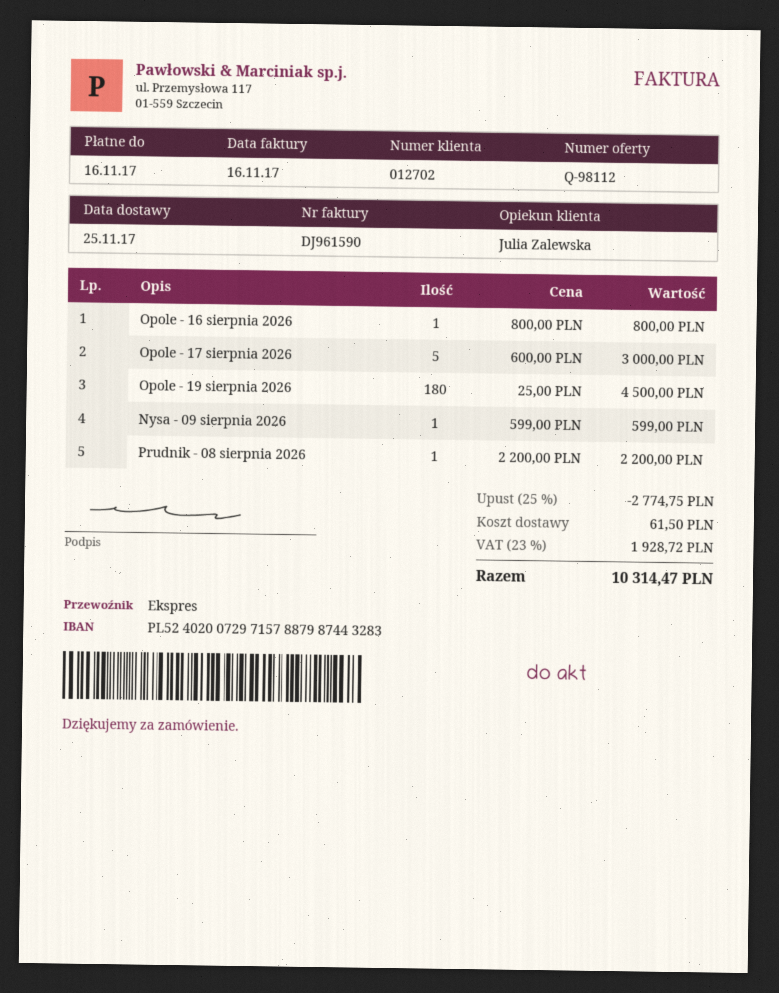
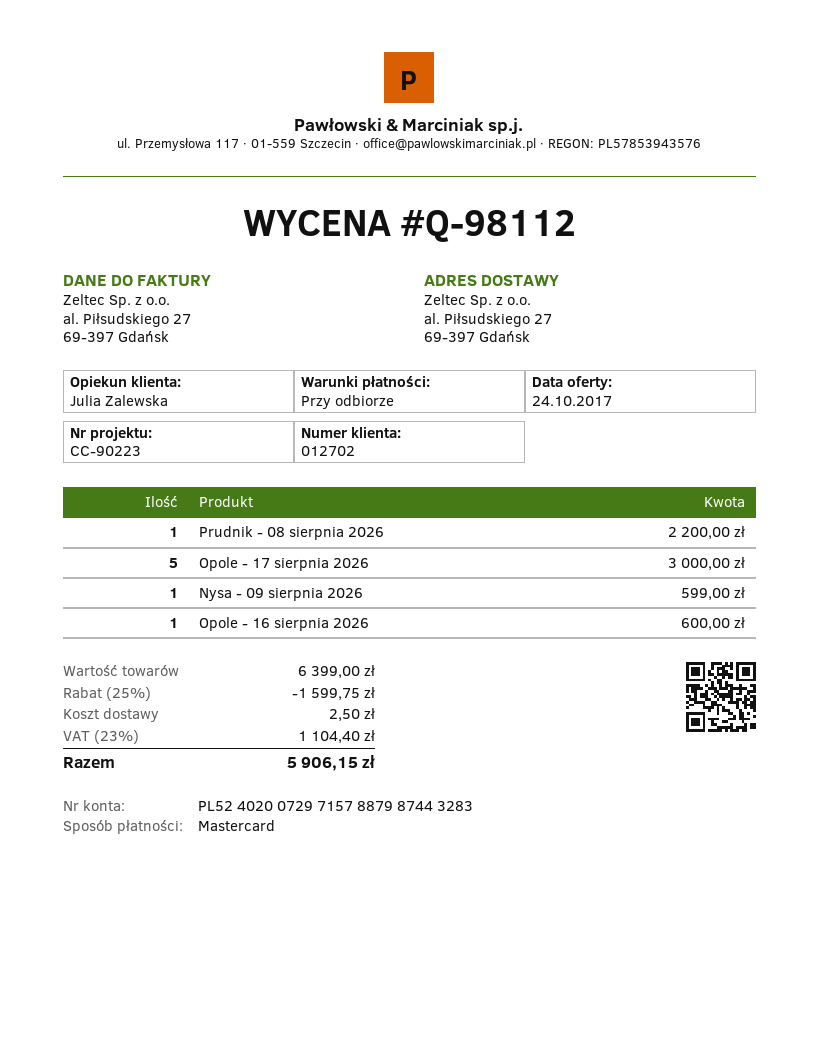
Opole - 16 sierpnia 2026: 1 for 800.00 -> 1 for 600.00
Opole - 19 sierpnia 2026: 180 for 4500.00 -> none
discount: 25% = 2774.75 -> 25% = 1599.75
shipping: 61.50 -> 2.50
tax: 23% = 1928.72 -> 23% = 1104.40
total: 10314.47 -> 5906.15

